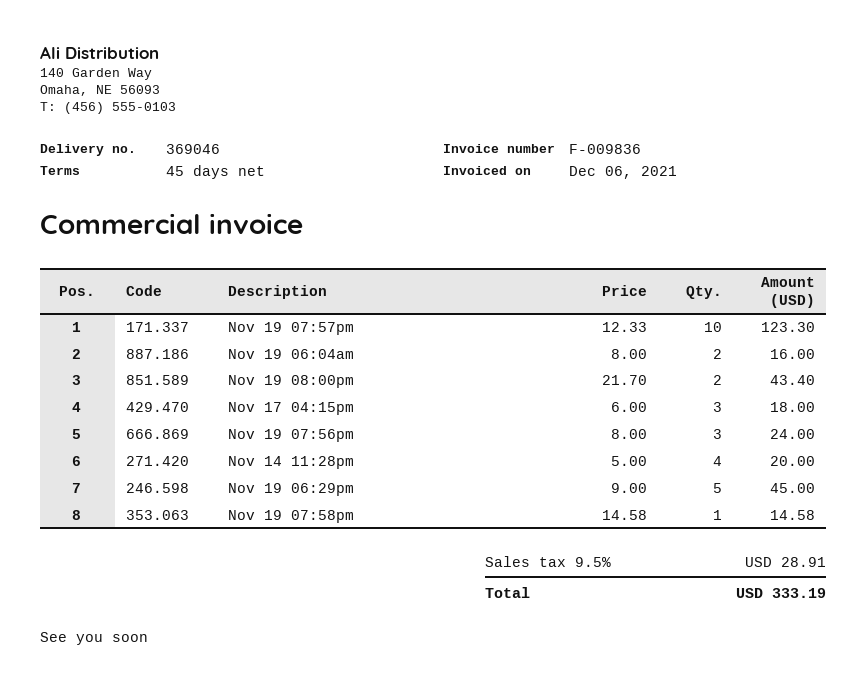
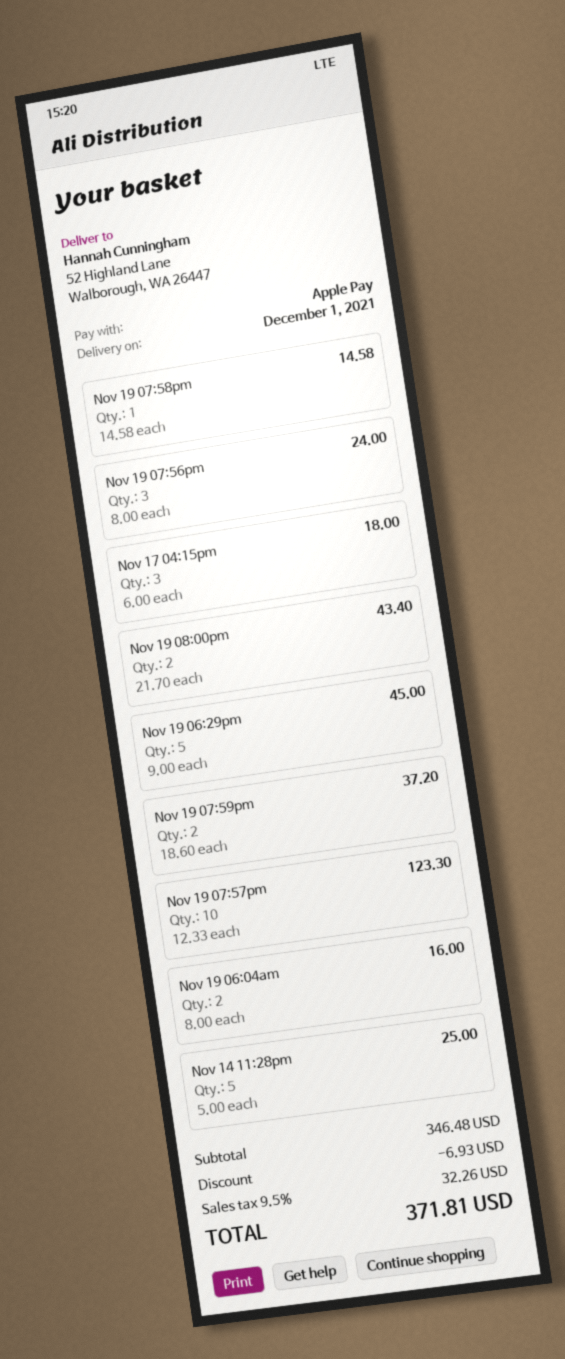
Nov 14 11:28pm: 4 x 5.00 = 20.00 -> 5 x 5.00 = 25.00
Nov 19 07:59pm: none -> 2 x 18.60 = 37.20
discount: none -> 6.93
tax: 9.5% = 28.91 -> 9.5% = 32.26
total: 333.19 -> 371.81

